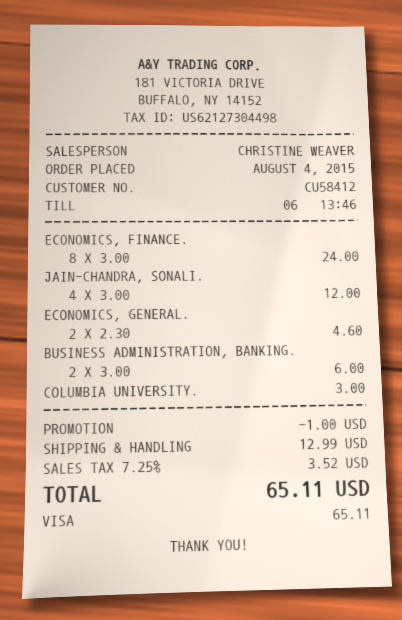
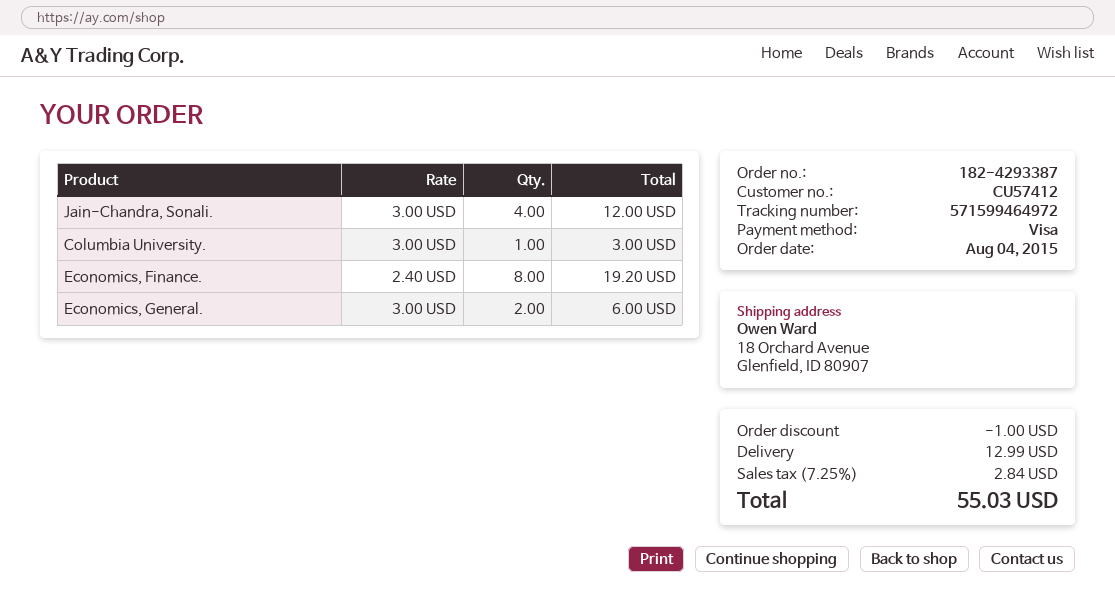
customer number: CU58412 -> CU57412
ECONOMICS, FINANCE.: 8 x 3.00 = 24.00 -> 8 x 2.40 = 19.20
ECONOMICS, GENERAL.: 2 x 2.30 = 4.60 -> 2 x 3.00 = 6.00
BUSINESS ADMINISTRATION, BANKING.: 2 x 3.00 = 6.00 -> none
tax: 7.25% = 3.52 -> 7.25% = 2.84
total: 65.11 -> 55.03

